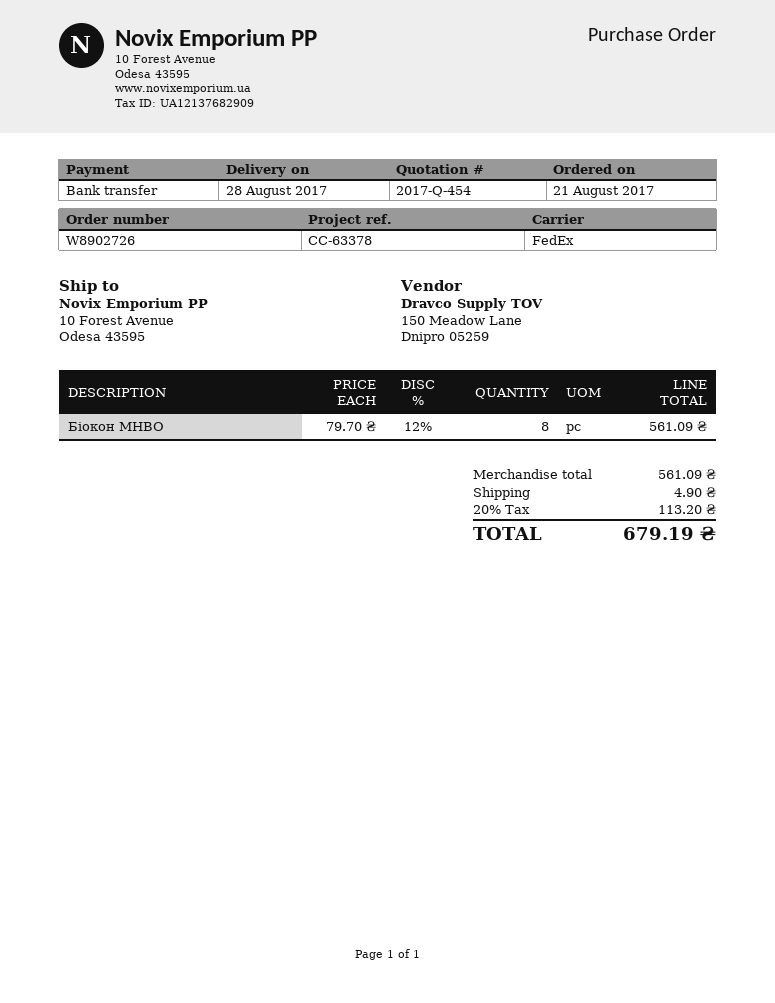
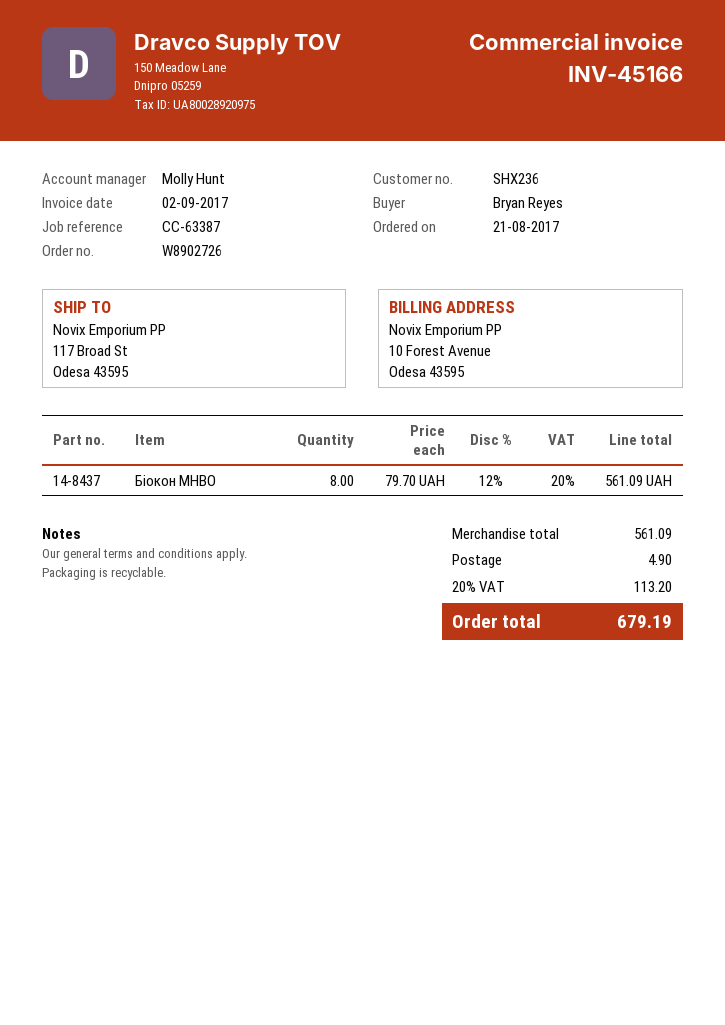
reference: CC-63378 -> CC-63387
ship to: 10 Forest Avenue, Odesa 43595 -> 117 Broad St, Odesa 43595

